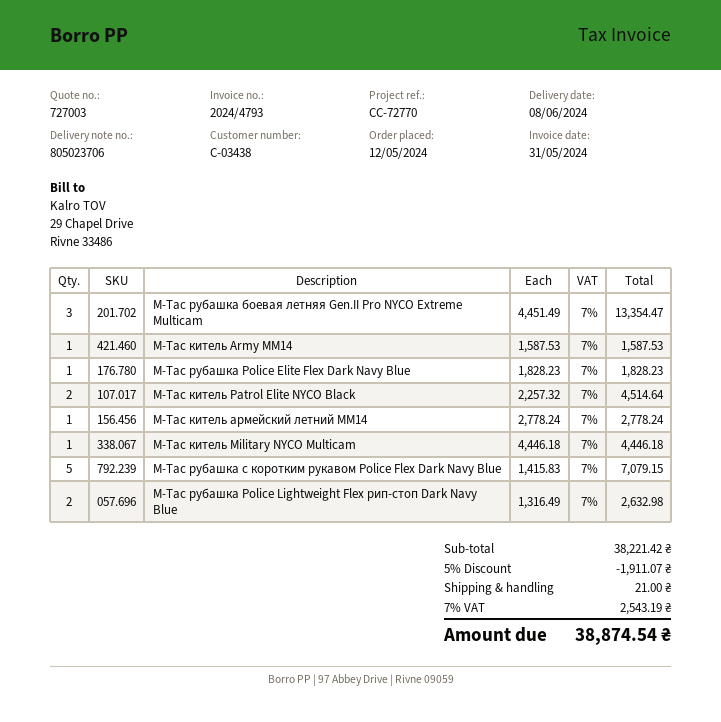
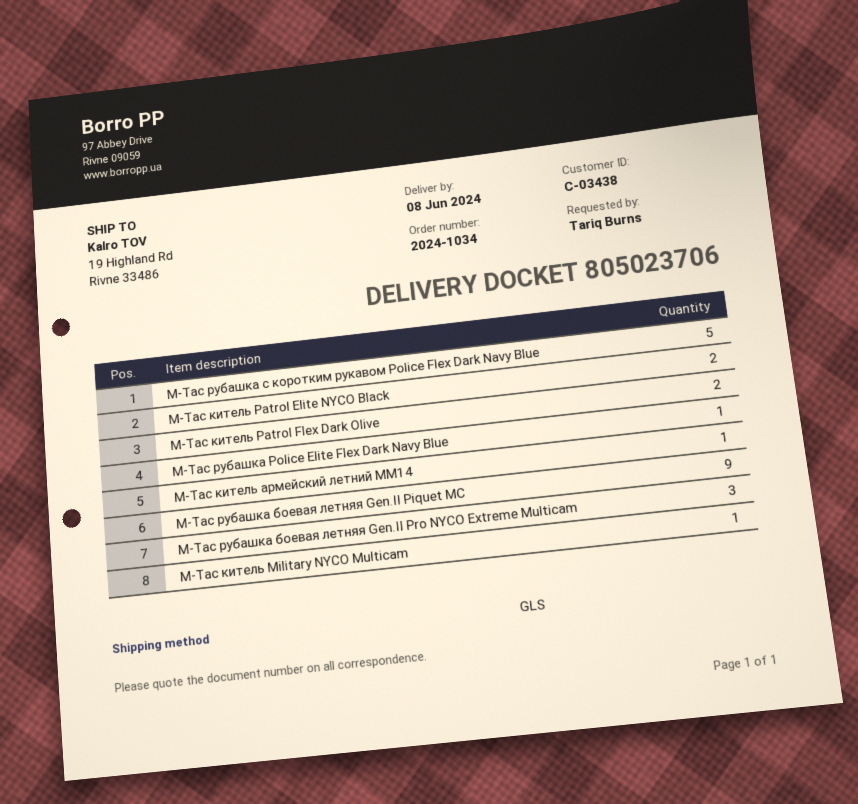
M-Tac китель Army MM14: 1 -> none
M-Tac рубашка Police Lightweight Flex рип-стоп Dark Navy Blue: 2 -> none
M-Tac китель Patrol Flex Dark Olive: none -> 2
M-Tac рубашка боевая летняя Gen.II Piquet MC: none -> 9

